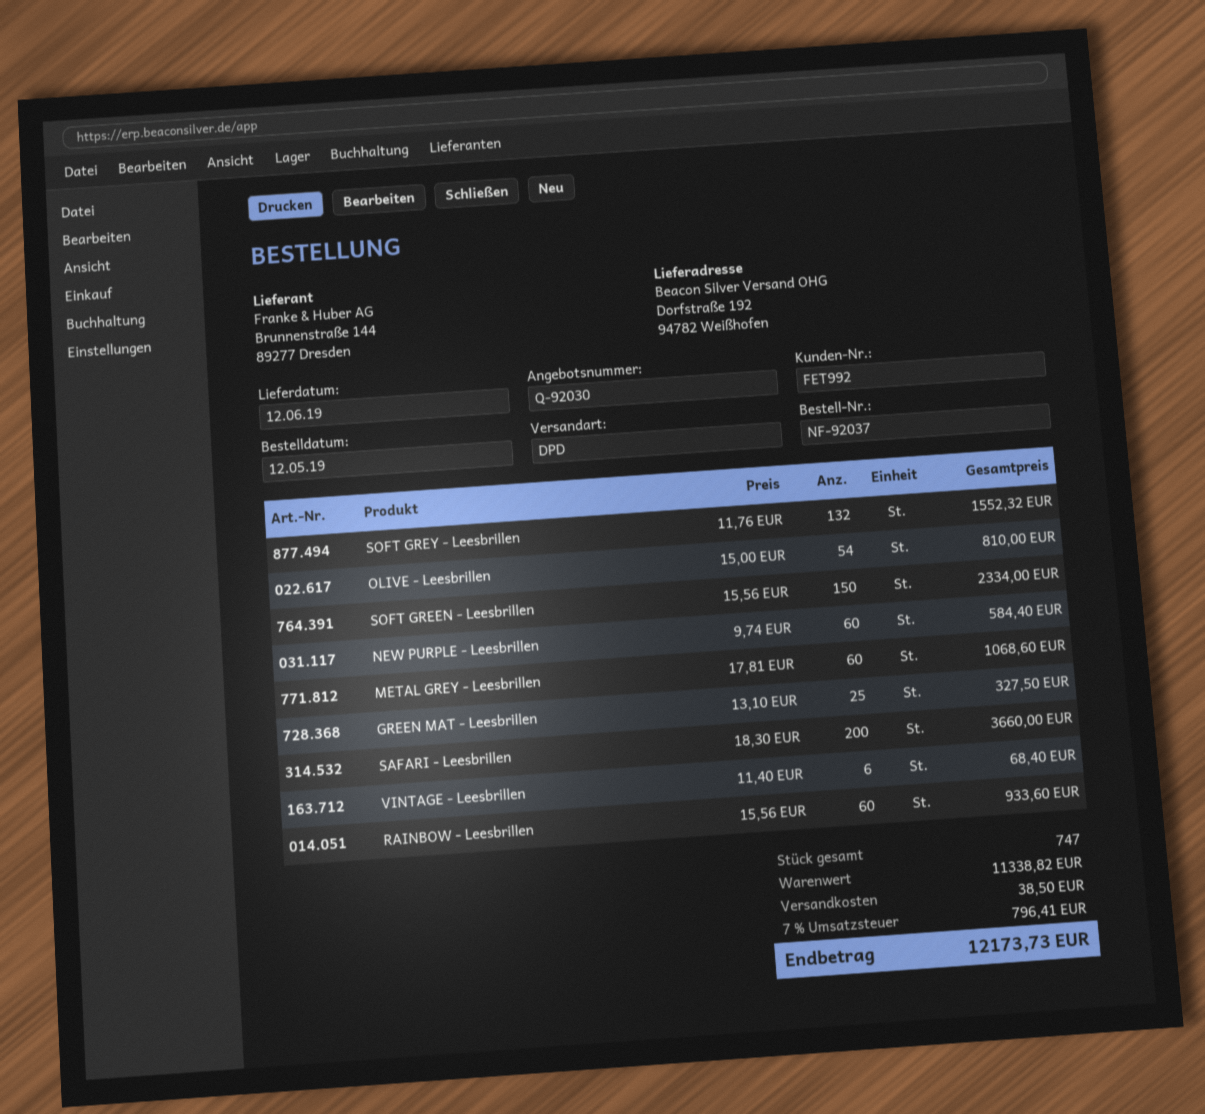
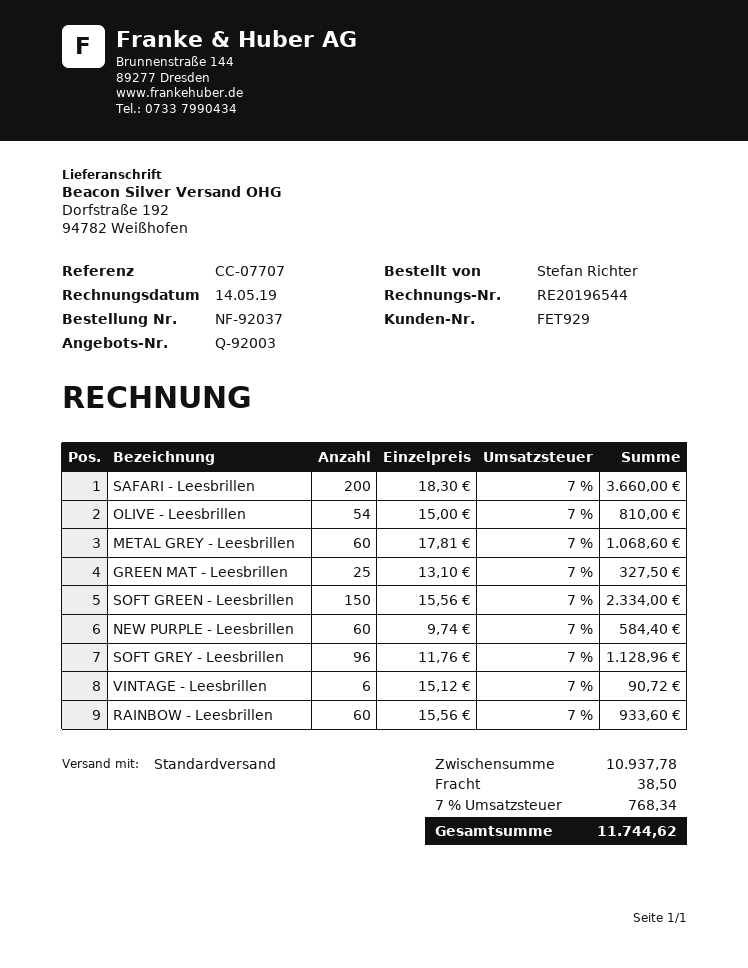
quote number: Q-92030 -> Q-92003
customer number: FET992 -> FET929
shipping method: DPD -> standard
SOFT GREY - Leesbrillen: 132 x 11.76 = 1552.32 -> 96 x 11.76 = 1128.96
VINTAGE - Leesbrillen: 6 x 11.40 = 68.40 -> 6 x 15.12 = 90.72
subtotal: 11338.82 -> 10937.78
tax: 7% = 796.41 -> 7% = 768.34
total: 12173.73 -> 11744.62

